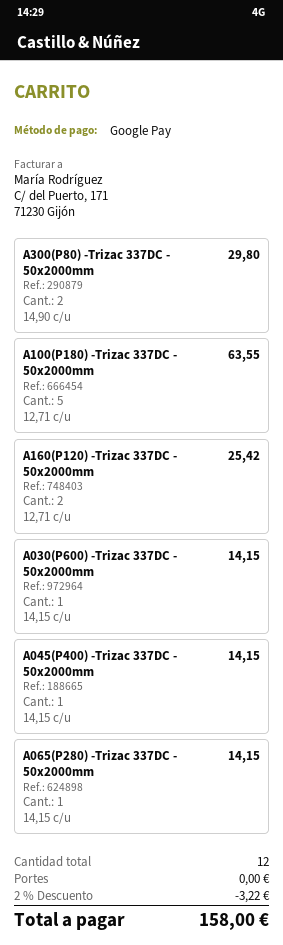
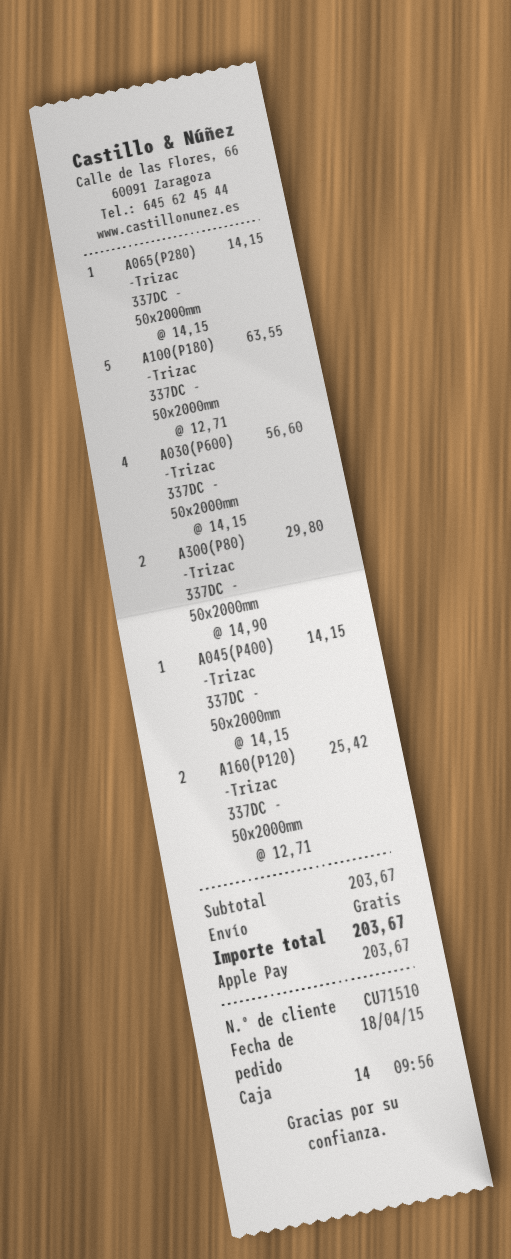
payment method: Google Pay -> Apple Pay
A030(P600) -Trizac 337DC - 50x2000mm: 1 x 14.15 = 14.15 -> 4 x 14.15 = 56.60
discount: 2% = 3.22 -> none
total: 158.00 -> 203.67

